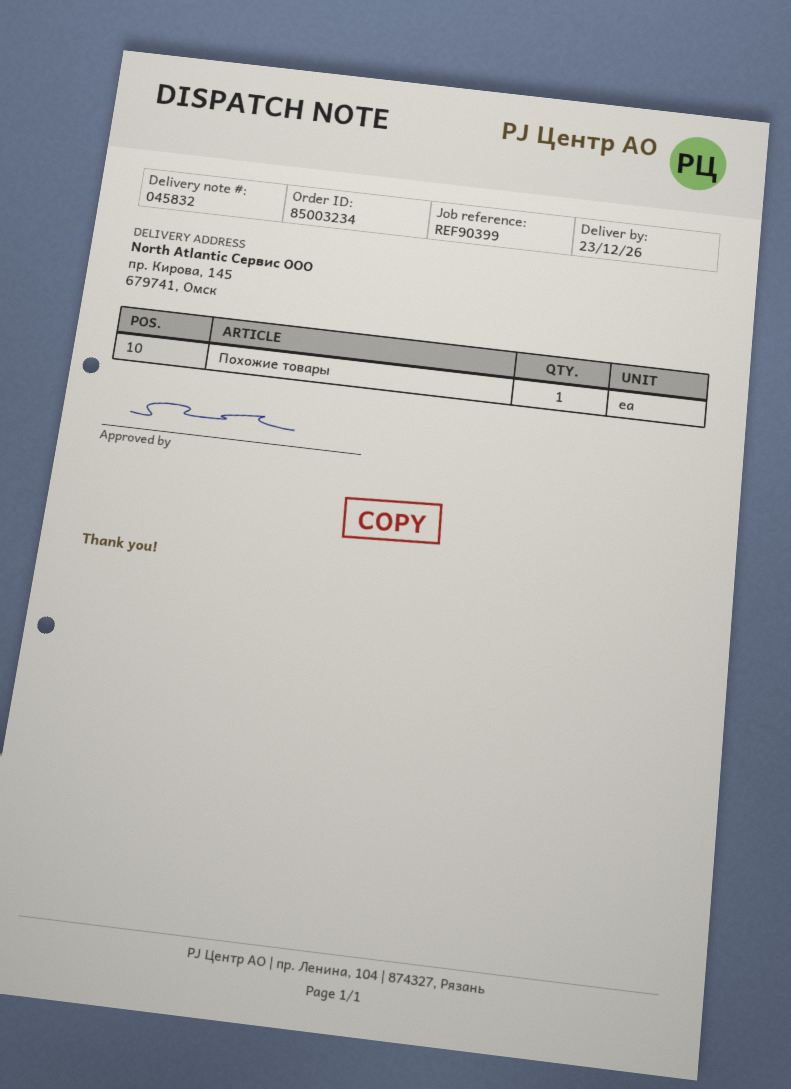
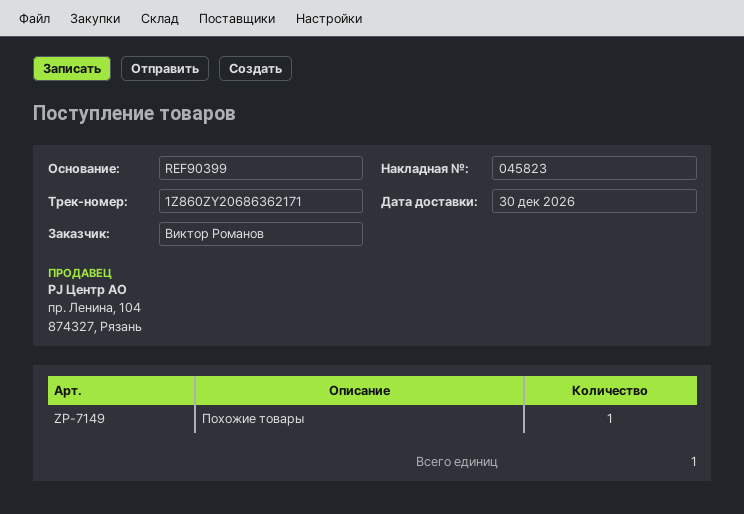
delivery note number: 045832 -> 045823
delivery date: 2026-12-23 -> 2026-12-30

